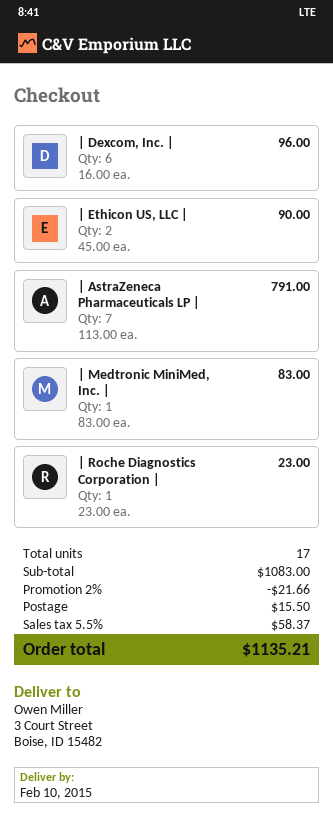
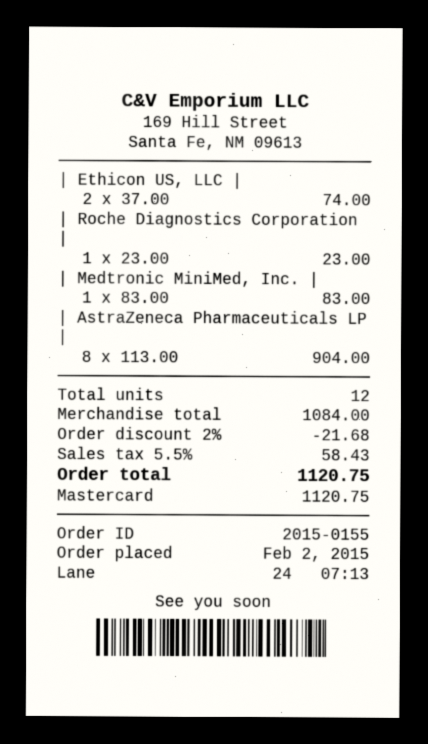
| Dexcom, Inc. |: 6 x 16.00 = 96.00 -> none
| Ethicon US, LLC |: 2 x 45.00 = 90.00 -> 2 x 37.00 = 74.00
| AstraZeneca Pharmaceuticals LP |: 7 x 113.00 = 791.00 -> 8 x 113.00 = 904.00
total quantity: 17 -> 12
subtotal: 1083.00 -> 1084.00
discount: 2% = 21.66 -> 2% = 21.68
shipping: 15.50 -> none
tax: 5.5% = 58.37 -> 5.5% = 58.43
total: 1135.21 -> 1120.75

